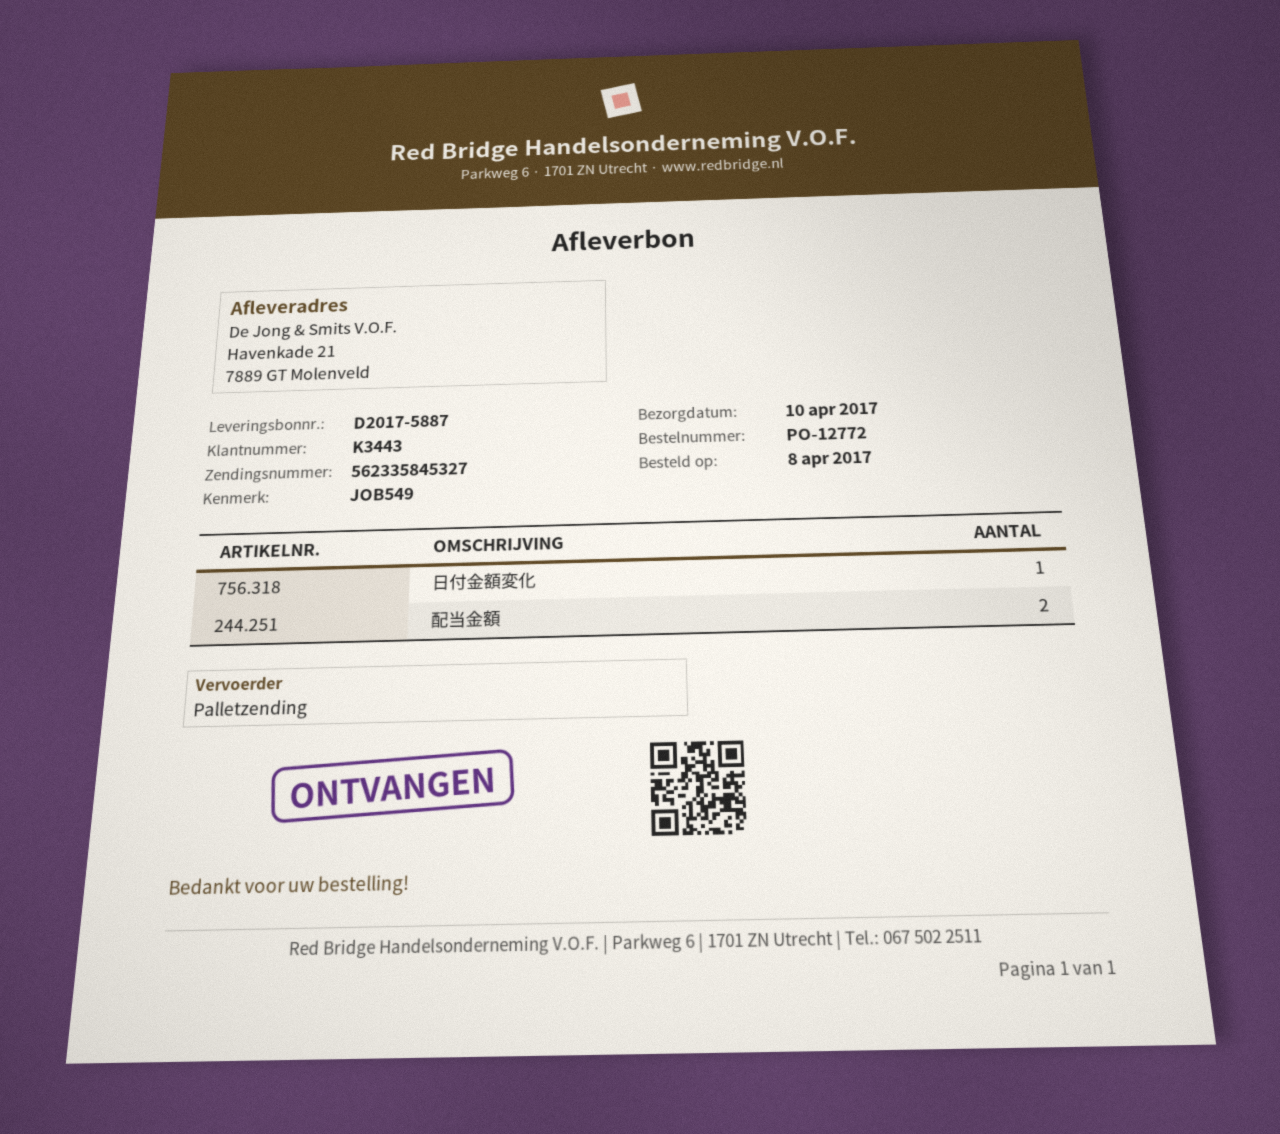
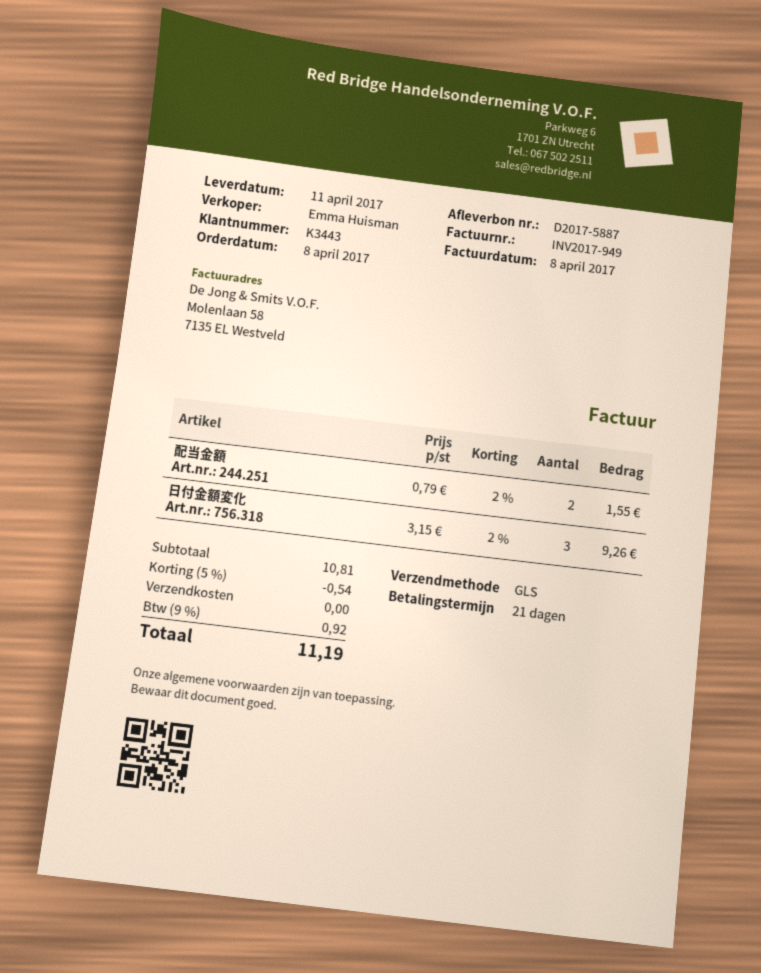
delivery date: 2017-04-10 -> 2017-04-11
shipping method: pallet freight -> GLS
日付金額変化: 1 -> 3

